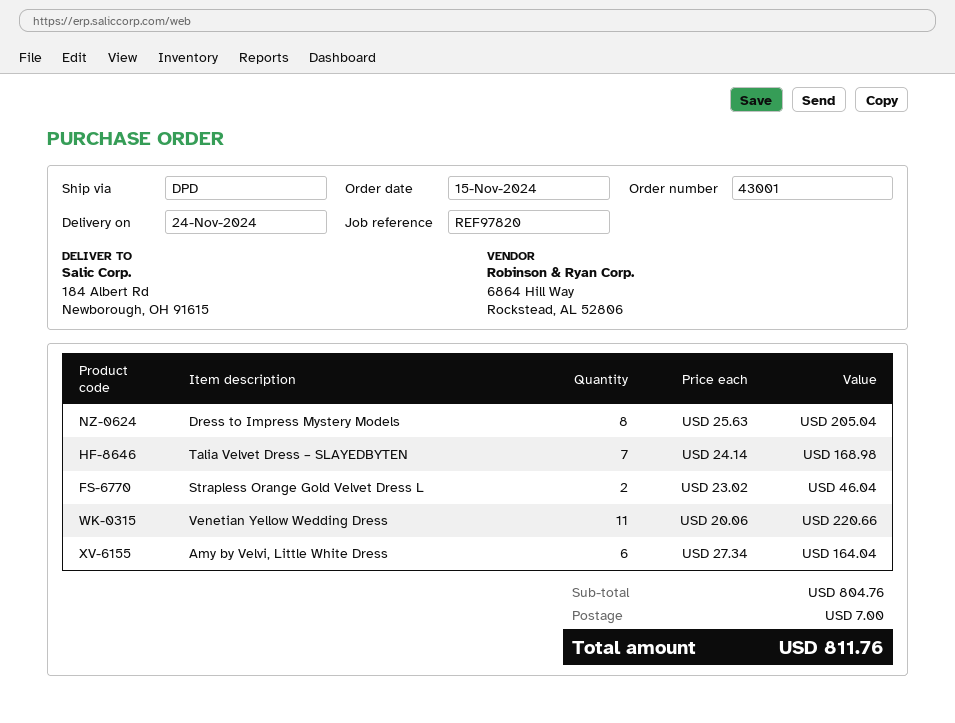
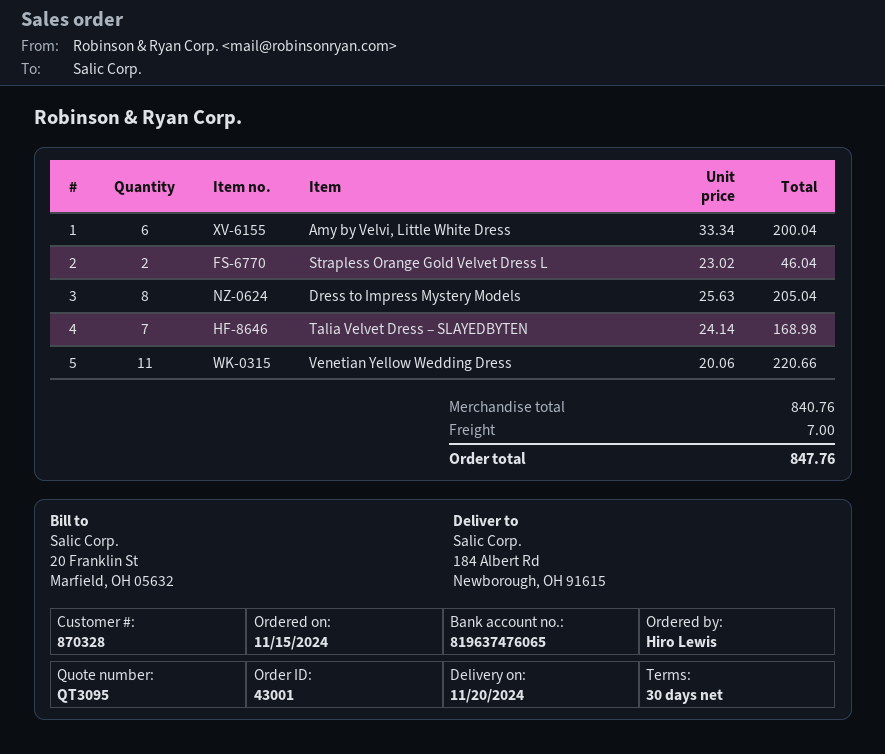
delivery date: 2024-11-24 -> 2024-11-20
Amy by Velvi, Little White Dress: 6 x 27.34 = 164.04 -> 6 x 33.34 = 200.04
subtotal: 804.76 -> 840.76
total: 811.76 -> 847.76

